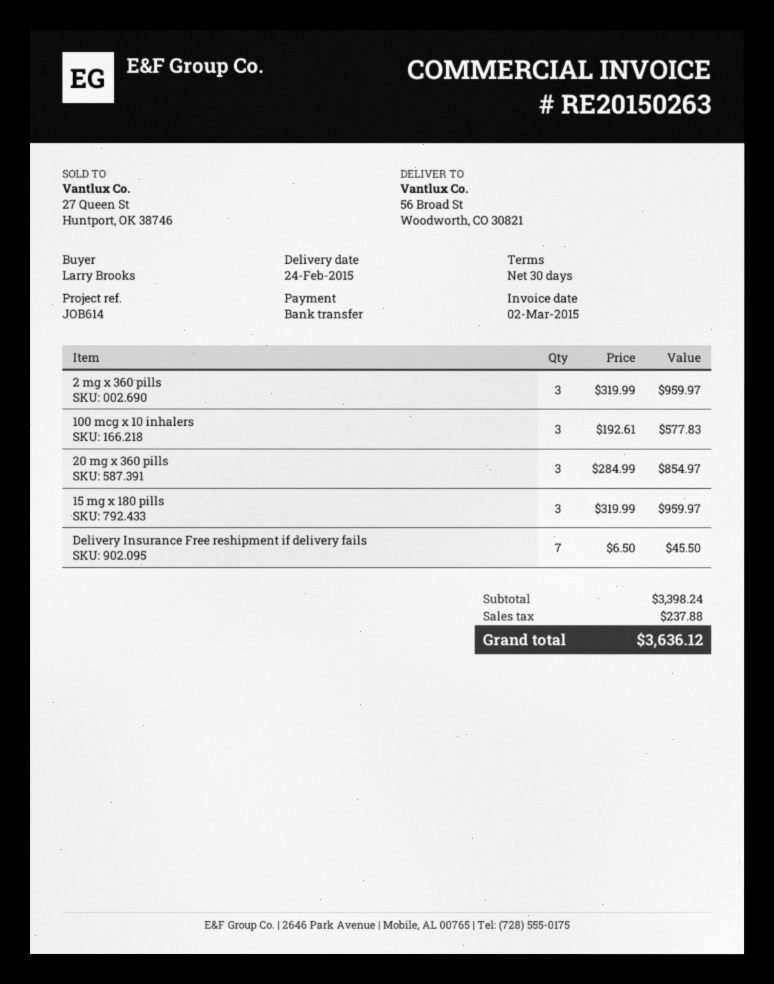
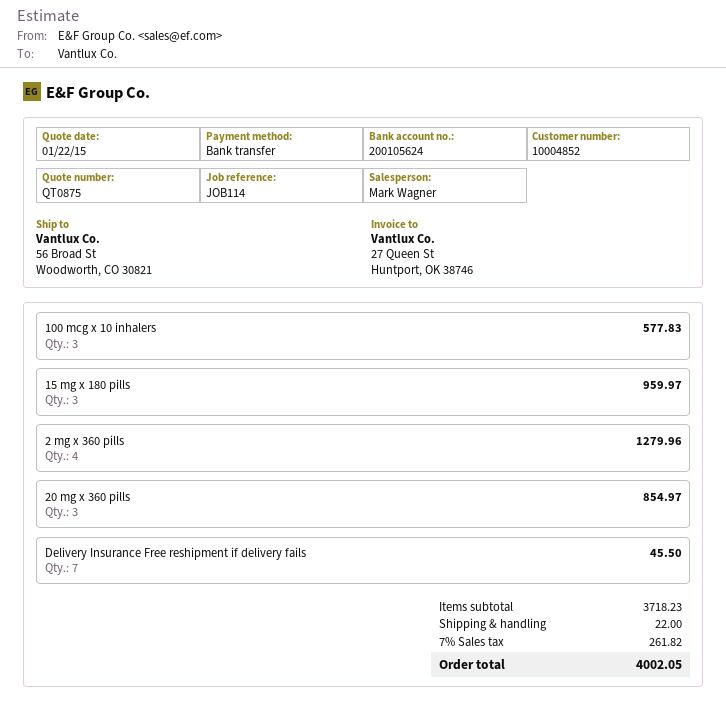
reference: JOB614 -> JOB114
2 mg x 360 pills: 3 for 959.97 -> 4 for 1279.96
subtotal: 3398.24 -> 3718.23
shipping: none -> 22.00
tax: 237.88 -> 261.82
total: 3636.12 -> 4002.05

